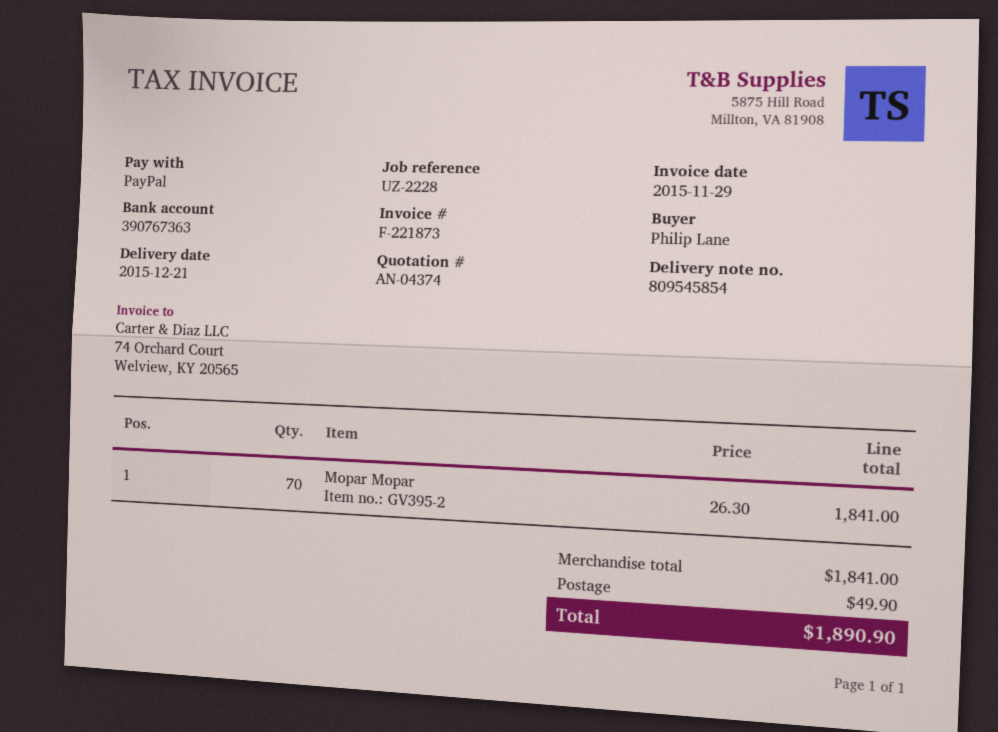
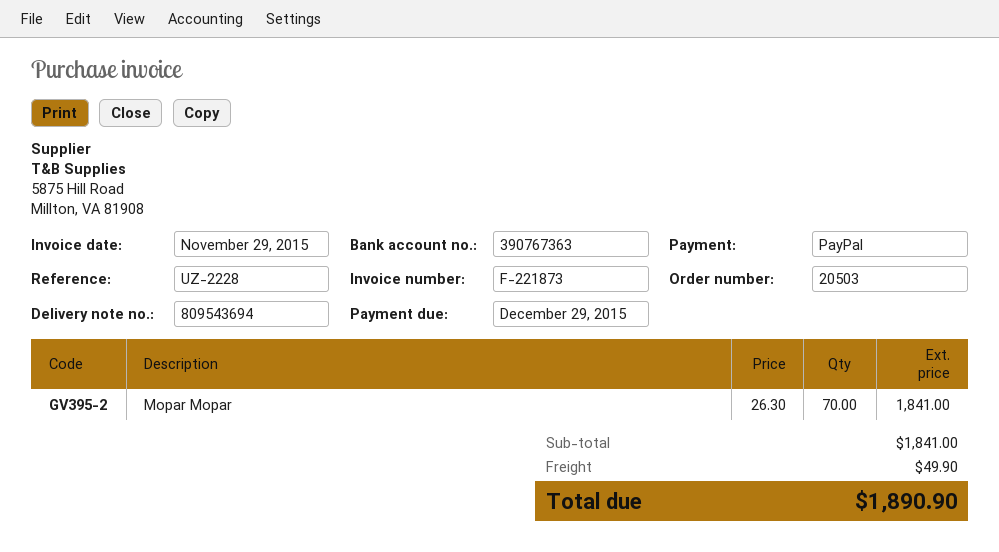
delivery note number: 809545854 -> 809543694

